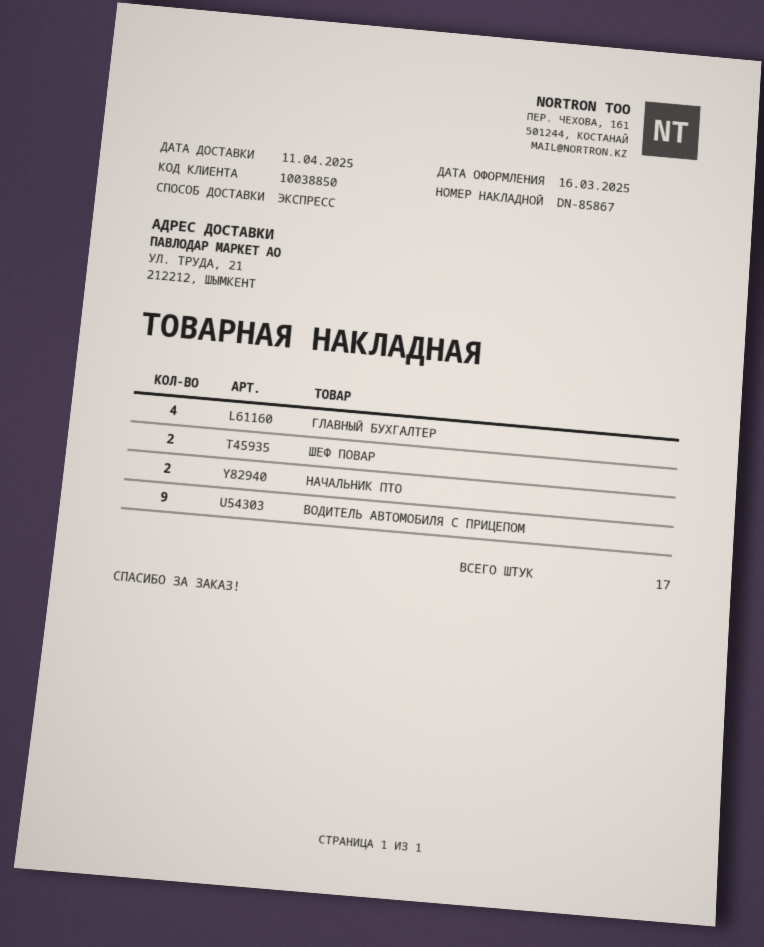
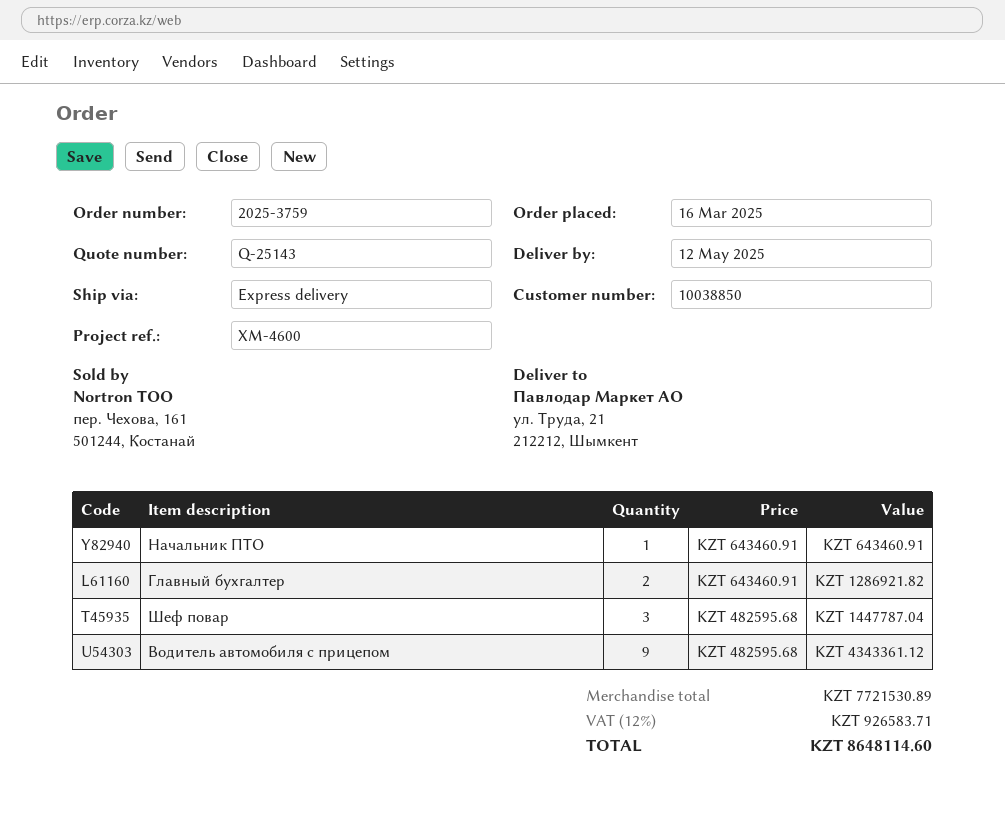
delivery date: 2025-04-11 -> 2025-05-12
ГЛАВНЫЙ БУХГАЛТЕР: 4 -> 2
ШЕФ ПОВАР: 2 -> 3
НАЧАЛЬНИК ПТО: 2 -> 1

